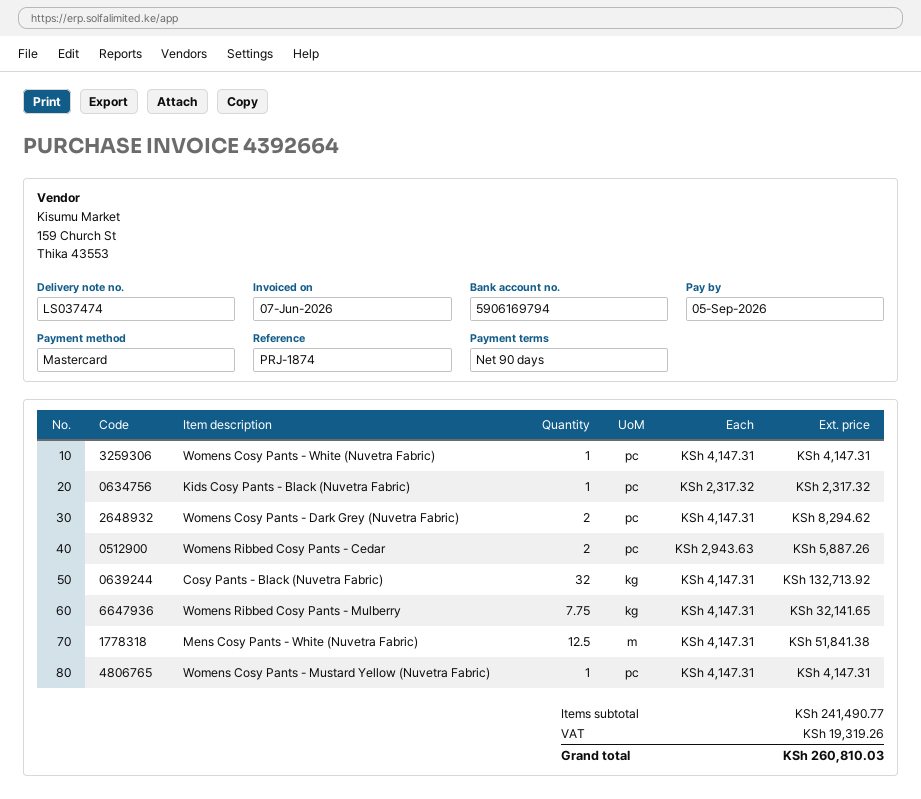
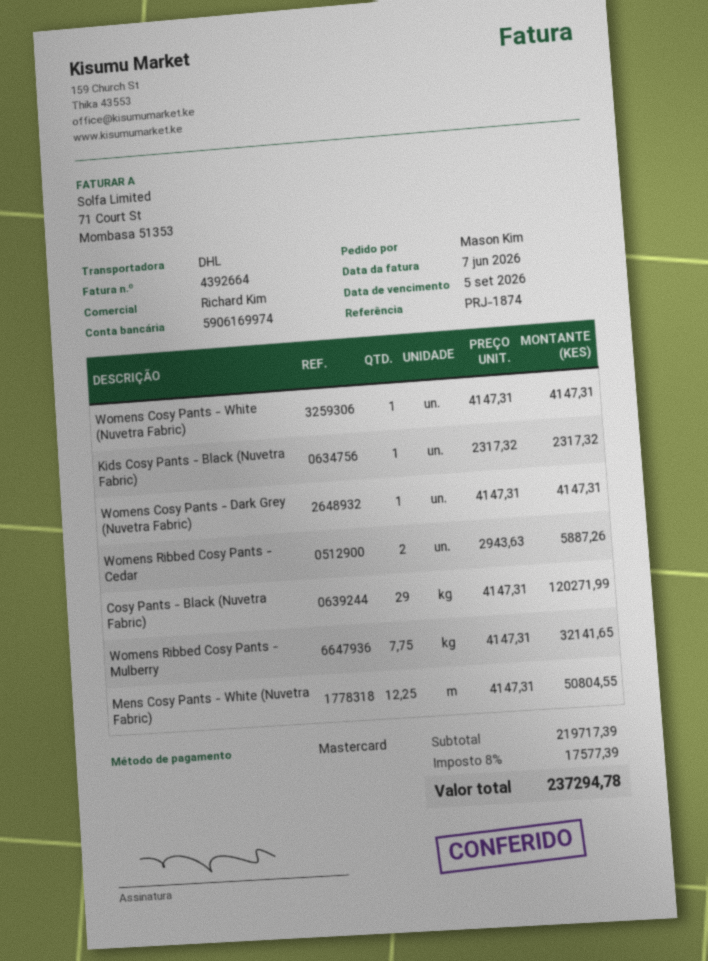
bank account: 5906169794 -> 5906169974
Womens Cosy Pants - Dark Grey (Nuvetra Fabric): 2 x 4147.31 = 8294.62 -> 1 x 4147.31 = 4147.31
Cosy Pants - Black (Nuvetra Fabric): 32 x 4147.31 = 132713.92 -> 29 x 4147.31 = 120271.99
Mens Cosy Pants - White (Nuvetra Fabric): 12.5 x 4147.31 = 51841.38 -> 12.25 x 4147.31 = 50804.55
Womens Cosy Pants - Mustard Yellow (Nuvetra Fabric): 1 x 4147.31 = 4147.31 -> none
subtotal: 241490.77 -> 219717.39
tax: 19319.26 -> 17577.39
total: 260810.03 -> 237294.78

